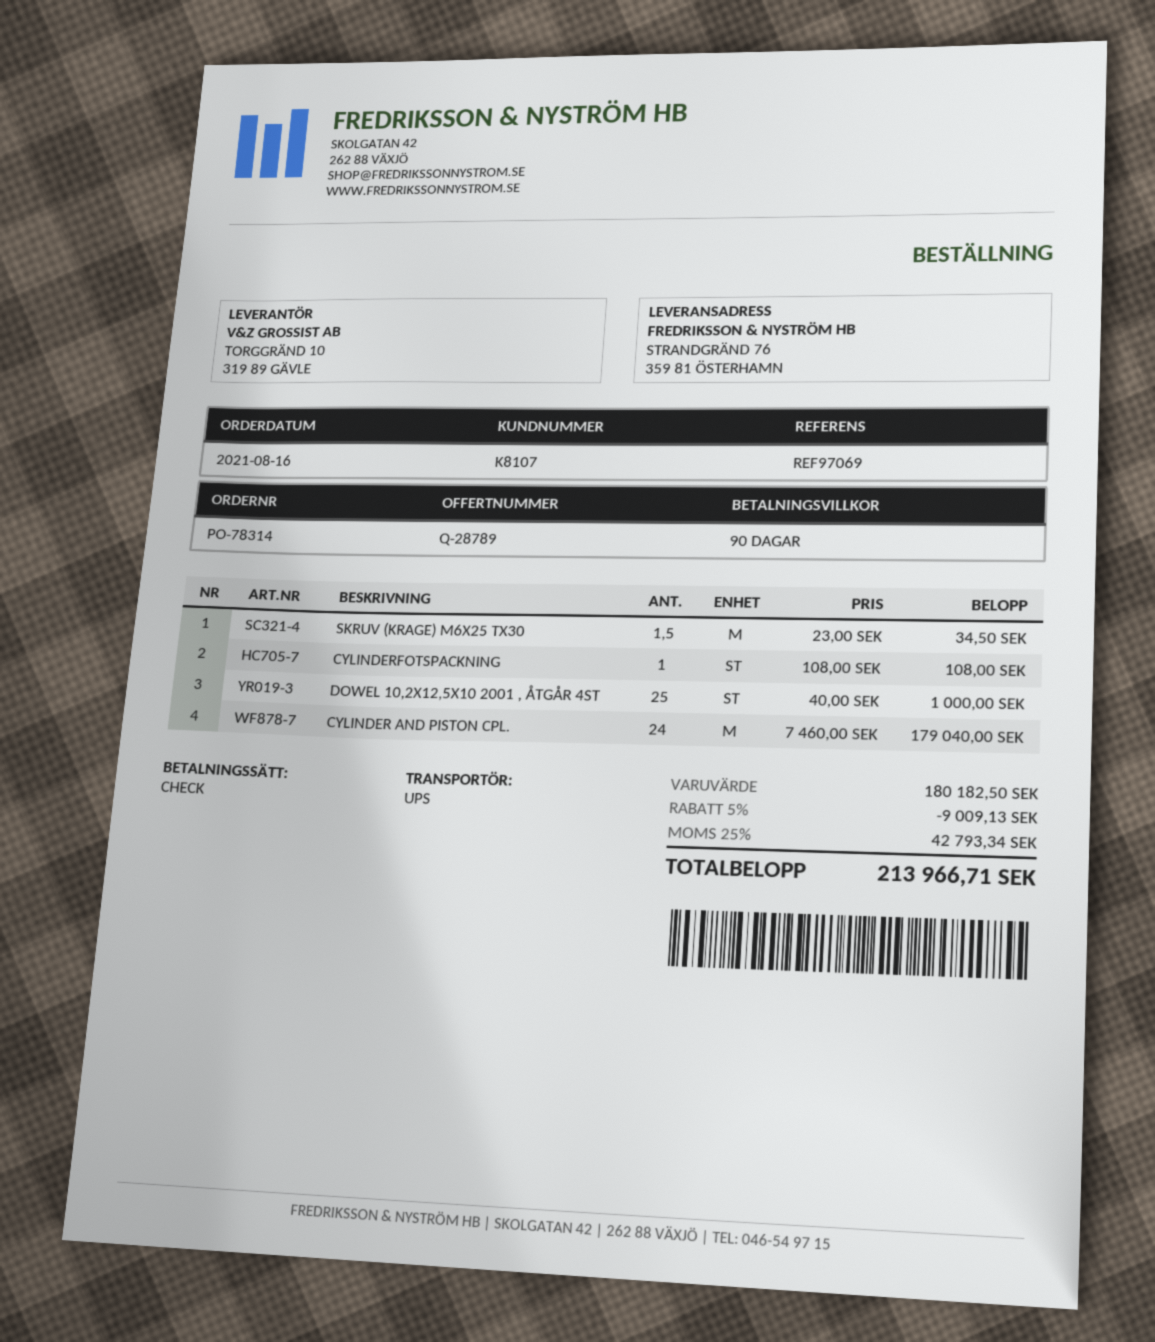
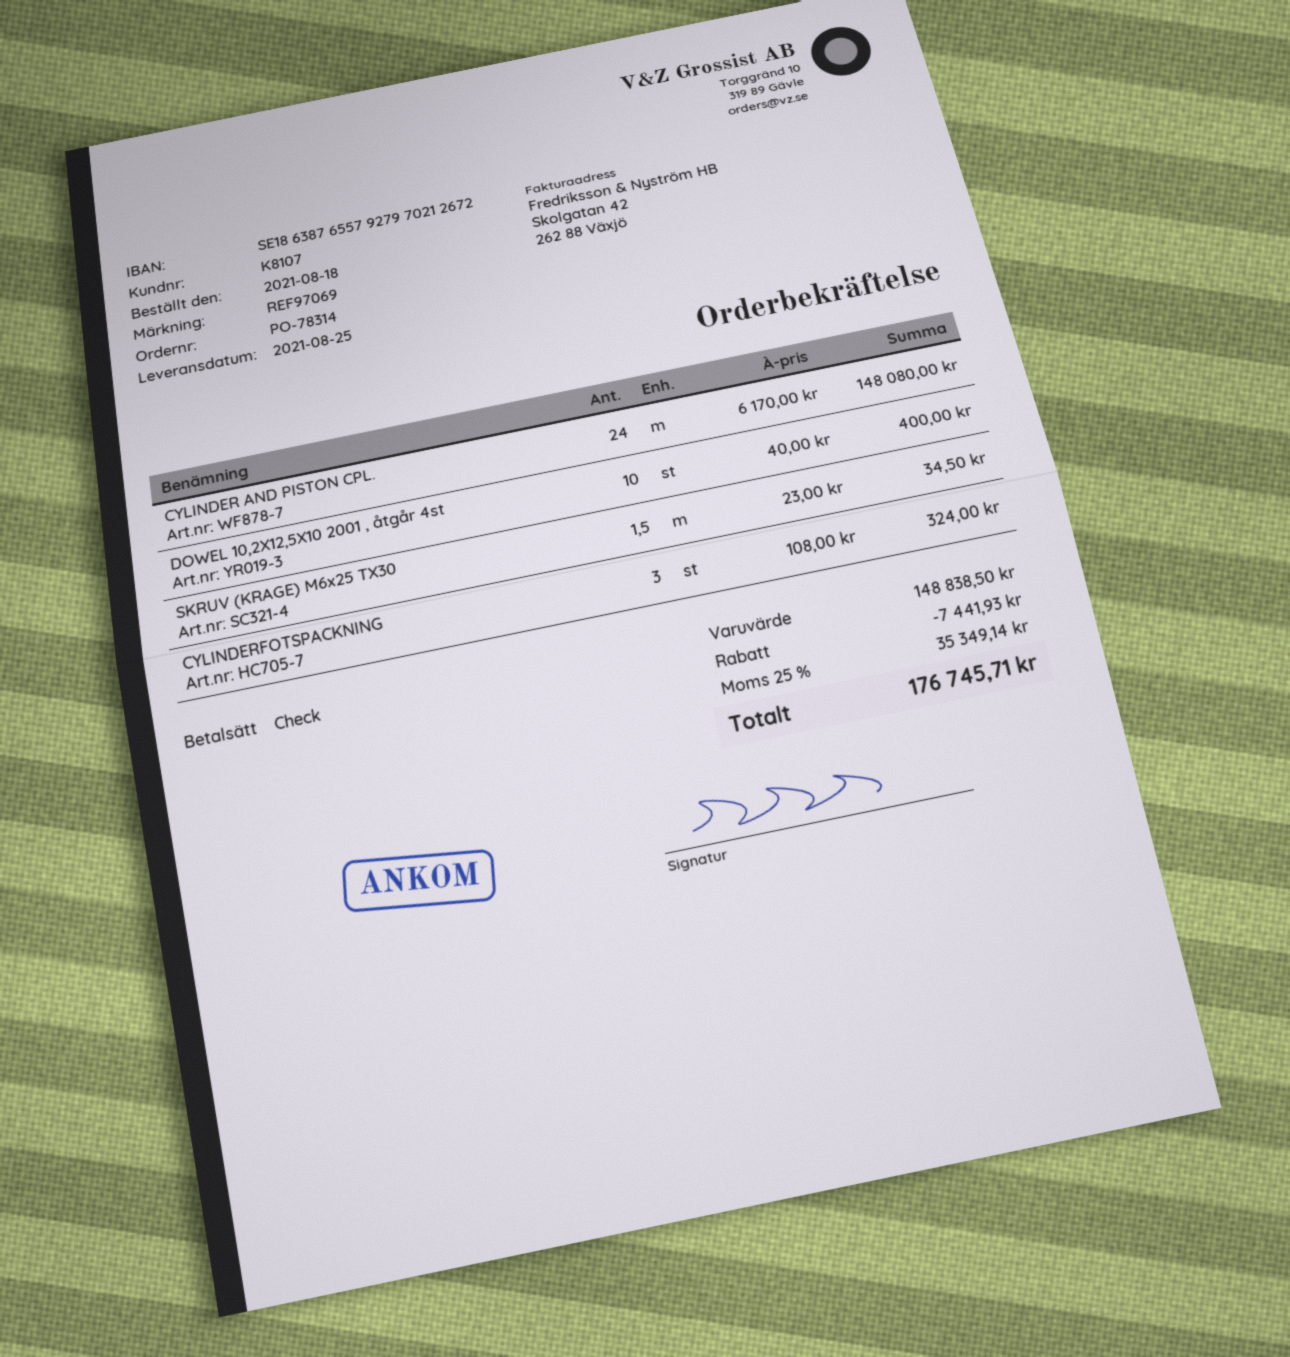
order date: 2021-08-16 -> 2021-08-18
CYLINDERFOTSPACKNING: 1 x 108.00 = 108.00 -> 3 x 108.00 = 324.00
DOWEL 10,2X12,5X10 2001 , ÅTGÅR 4ST: 25 x 40.00 = 1000.00 -> 10 x 40.00 = 400.00
CYLINDER AND PISTON CPL.: 24 x 7460.00 = 179040.00 -> 24 x 6170.00 = 148080.00
subtotal: 180182.50 -> 148838.50
discount: 9009.13 -> 7441.93
tax: 25% = 42793.34 -> 25% = 35349.14
total: 213966.71 -> 176745.71

